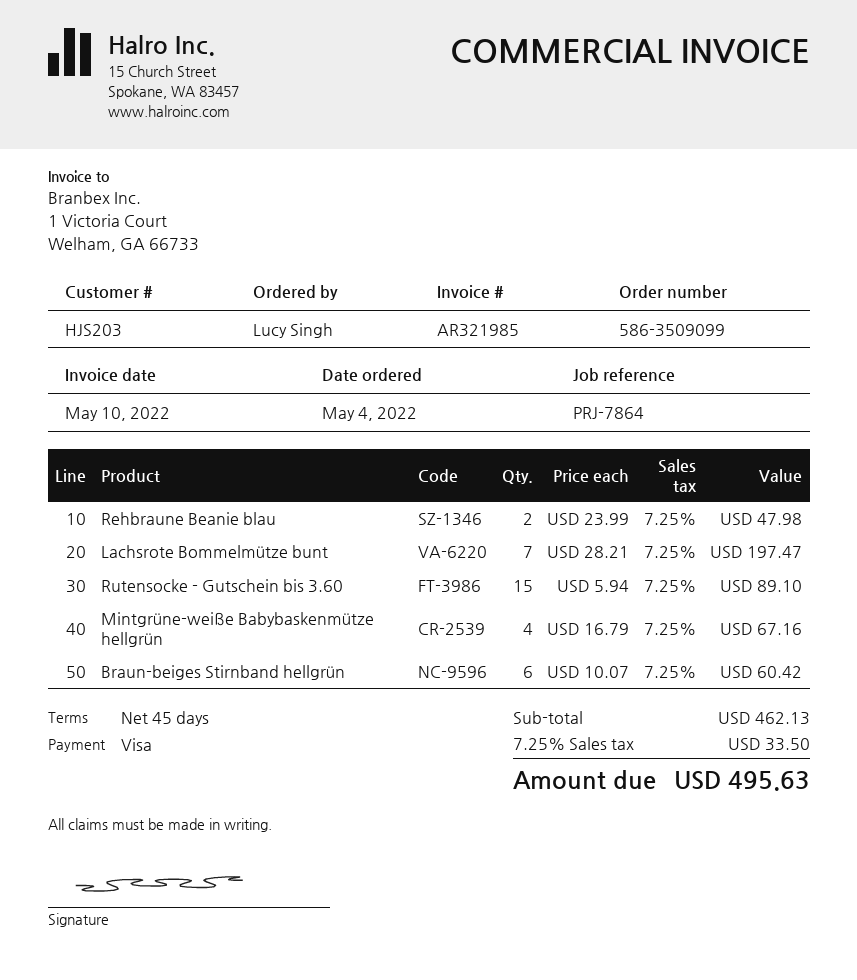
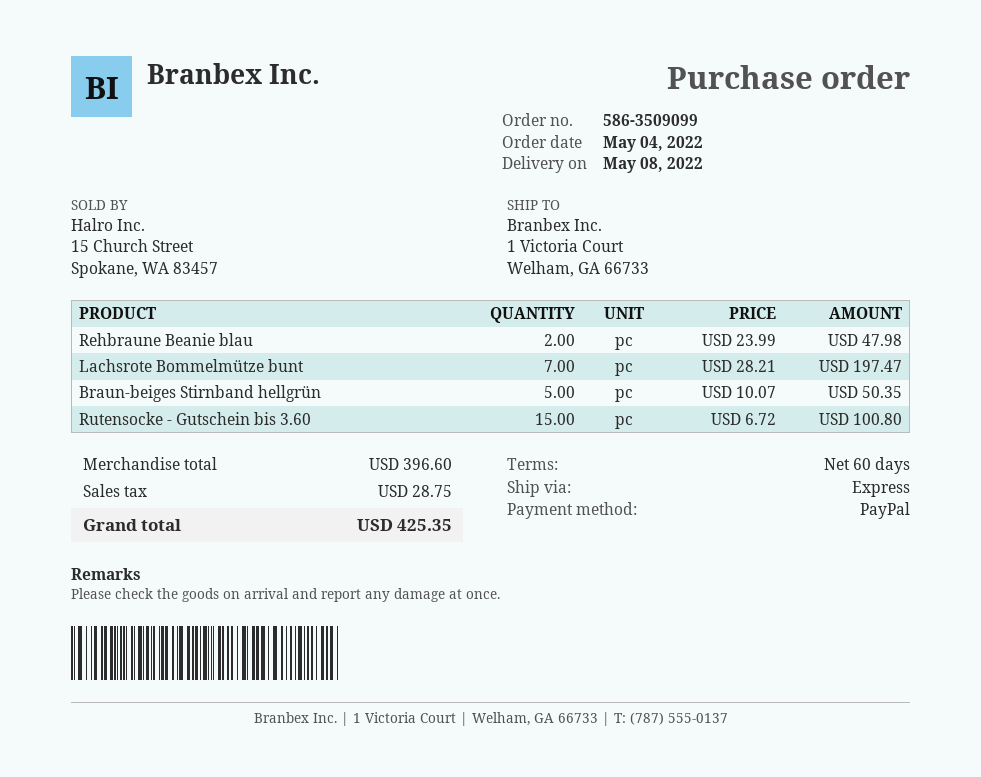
payment terms: 45 days -> 60 days
payment method: Visa -> PayPal
Rutensocke - Gutschein bis 3.60: 15 x 5.94 = 89.10 -> 15 x 6.72 = 100.80
Mintgrüne-weiße Babybaskenmütze hellgrün: 4 x 16.79 = 67.16 -> none
Braun-beiges Stirnband hellgrün: 6 x 10.07 = 60.42 -> 5 x 10.07 = 50.35
subtotal: 462.13 -> 396.60
tax: 33.50 -> 28.75
total: 495.63 -> 425.35

